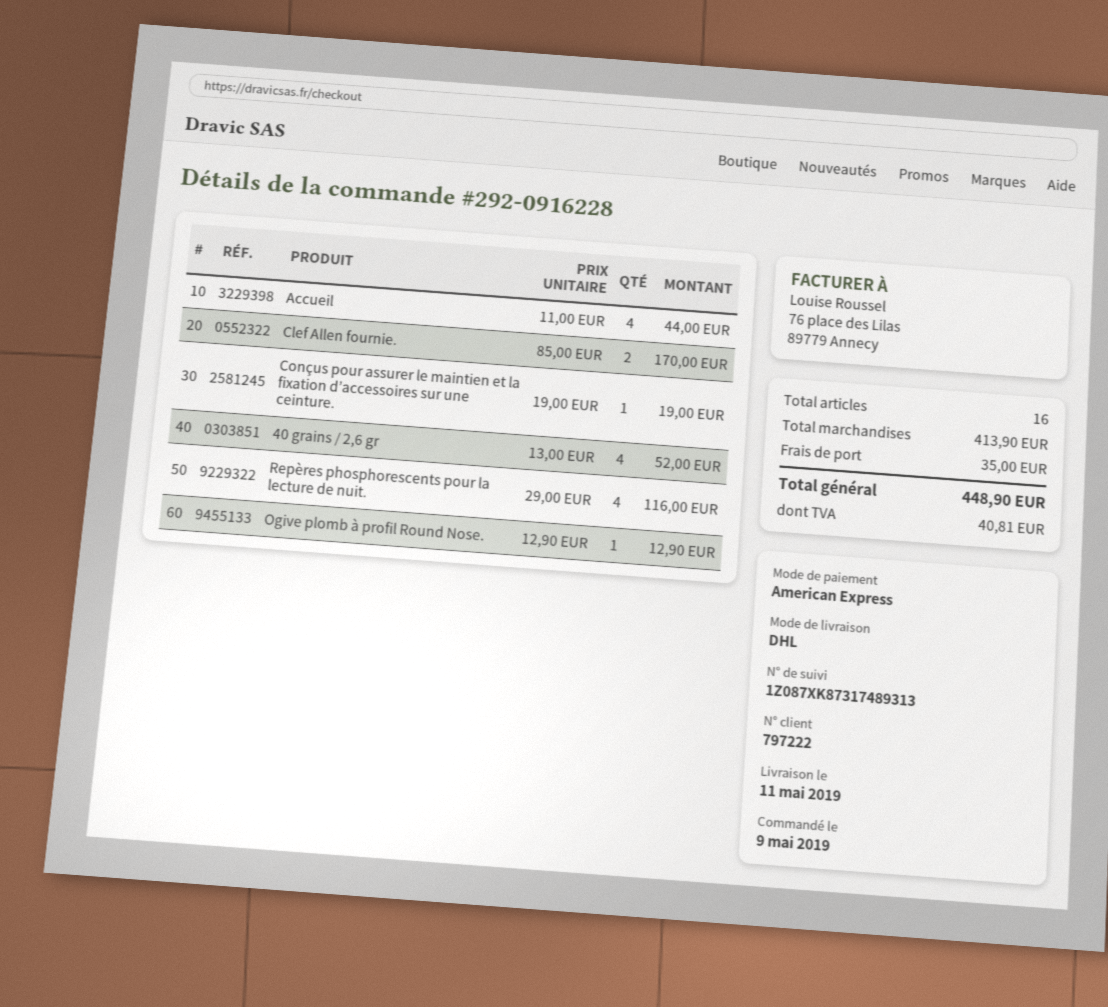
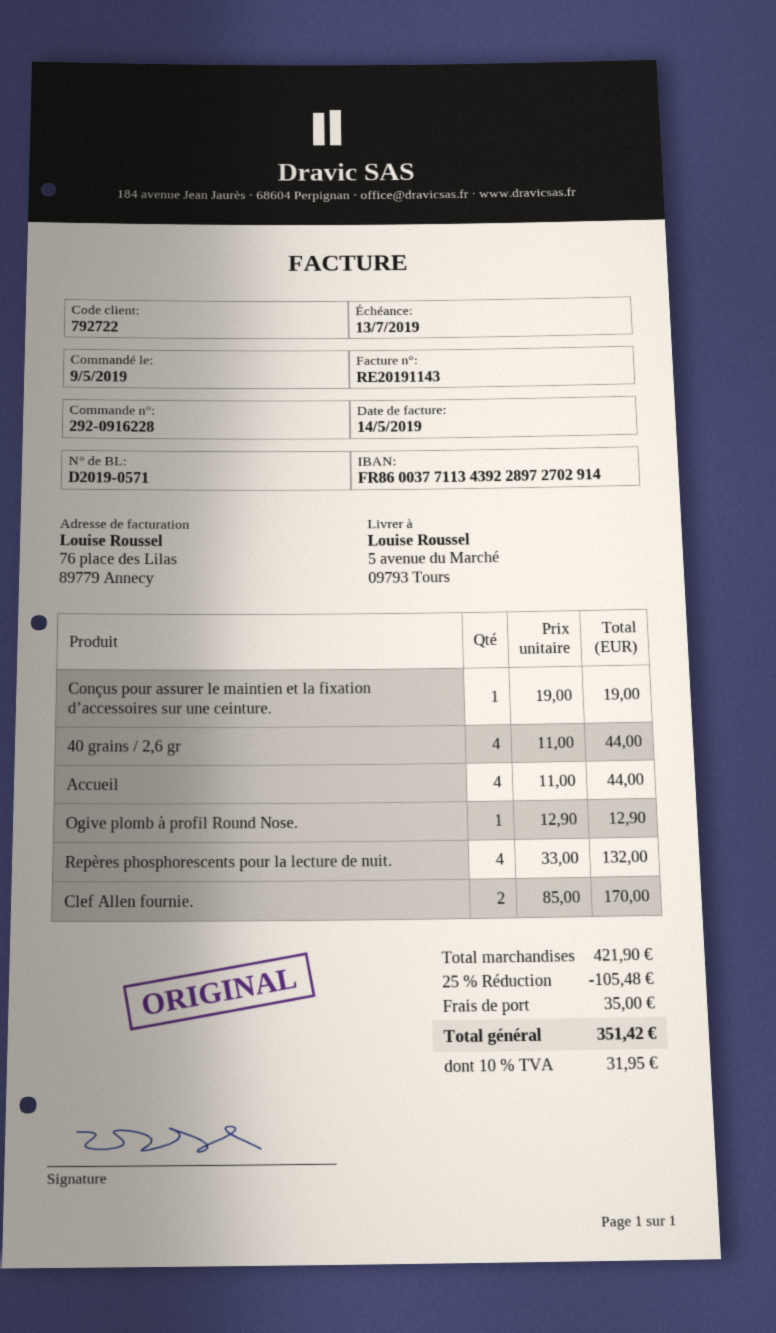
customer number: 797222 -> 792722
40 grains / 2,6 gr: 4 x 13.00 = 52.00 -> 4 x 11.00 = 44.00
Repères phosphorescents pour la lecture de nuit.: 4 x 29.00 = 116.00 -> 4 x 33.00 = 132.00
subtotal: 413.90 -> 421.90
discount: none -> 25% = 105.48
tax: 40.81 -> 31.95
total: 448.90 -> 351.42

